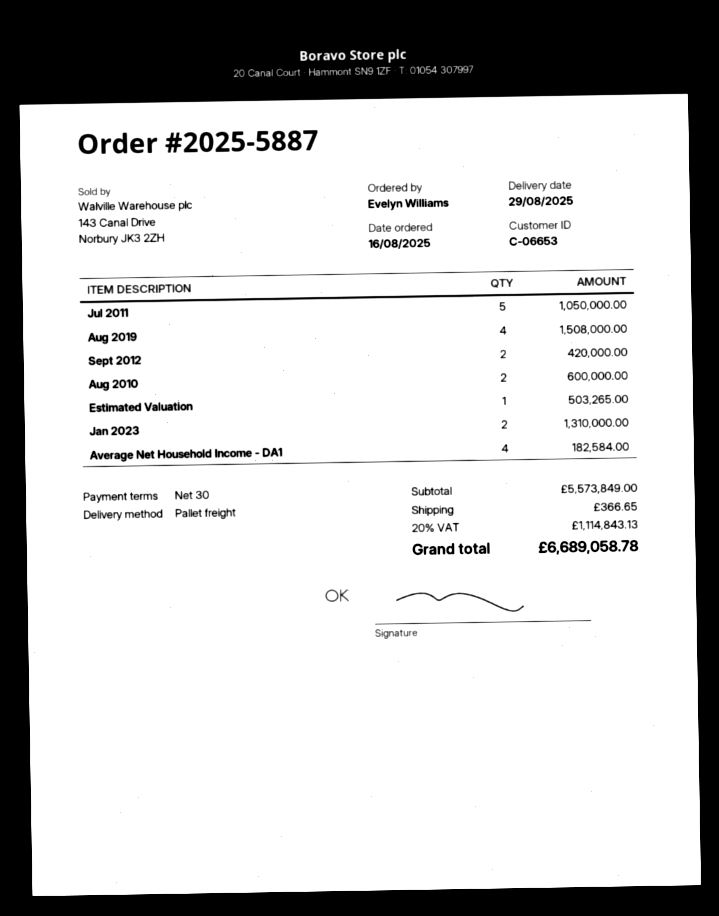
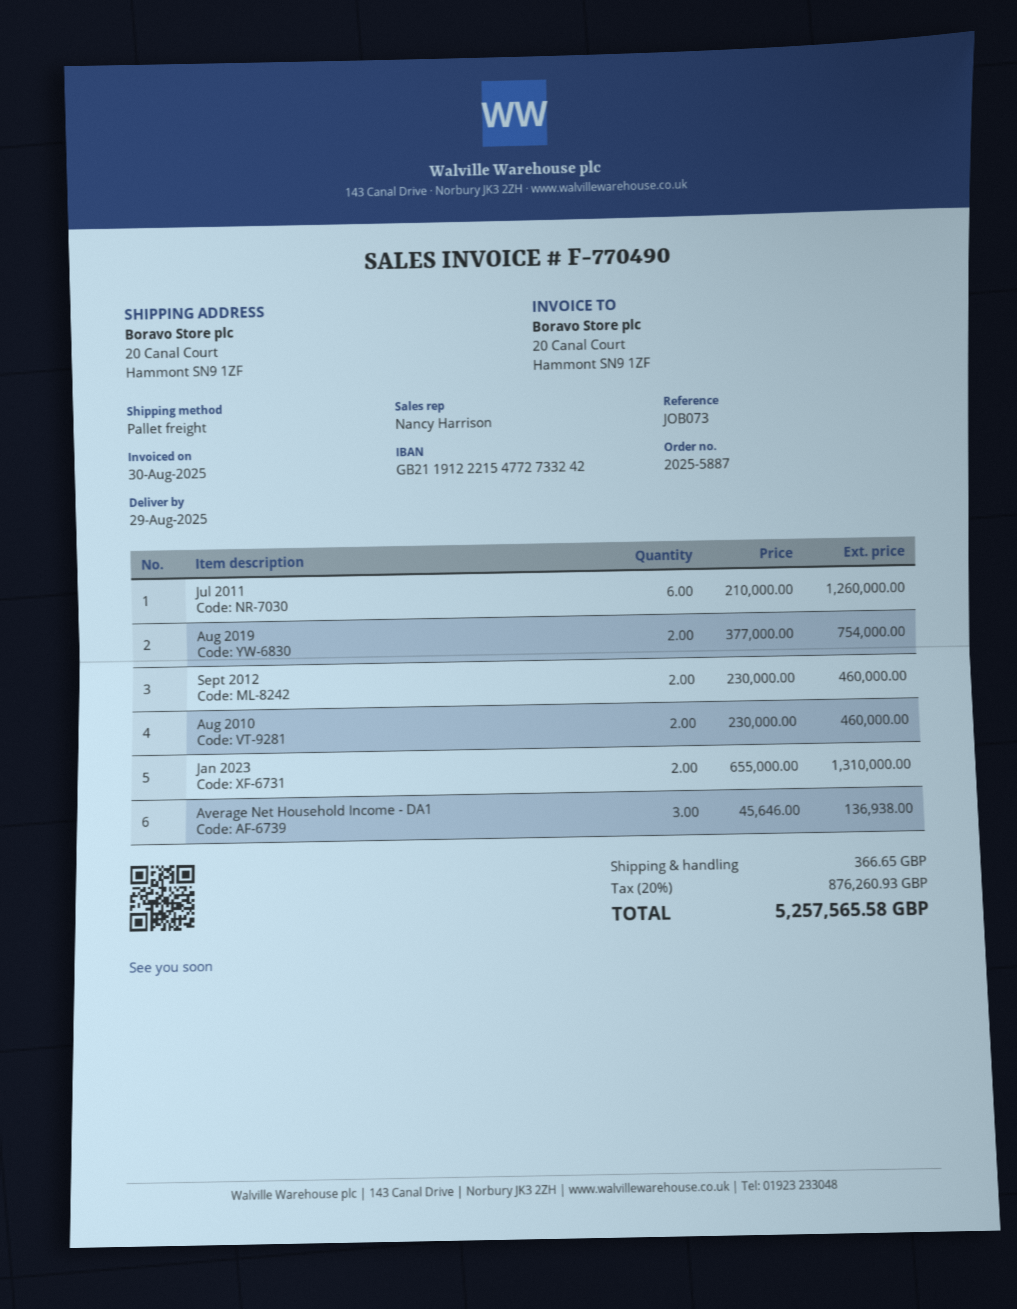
Jul 2011: 5 for 1050000.00 -> 6 for 1260000.00
Aug 2019: 4 for 1508000.00 -> 2 for 754000.00
Sept 2012: 2 for 420000.00 -> 2 for 460000.00
Aug 2010: 2 for 600000.00 -> 2 for 460000.00
Estimated Valuation: 1 for 503265.00 -> none
Average Net Household Income - DA1: 4 for 182584.00 -> 3 for 136938.00
tax: 20% = 1114843.13 -> 20% = 876260.93
total: 6689058.78 -> 5257565.58

